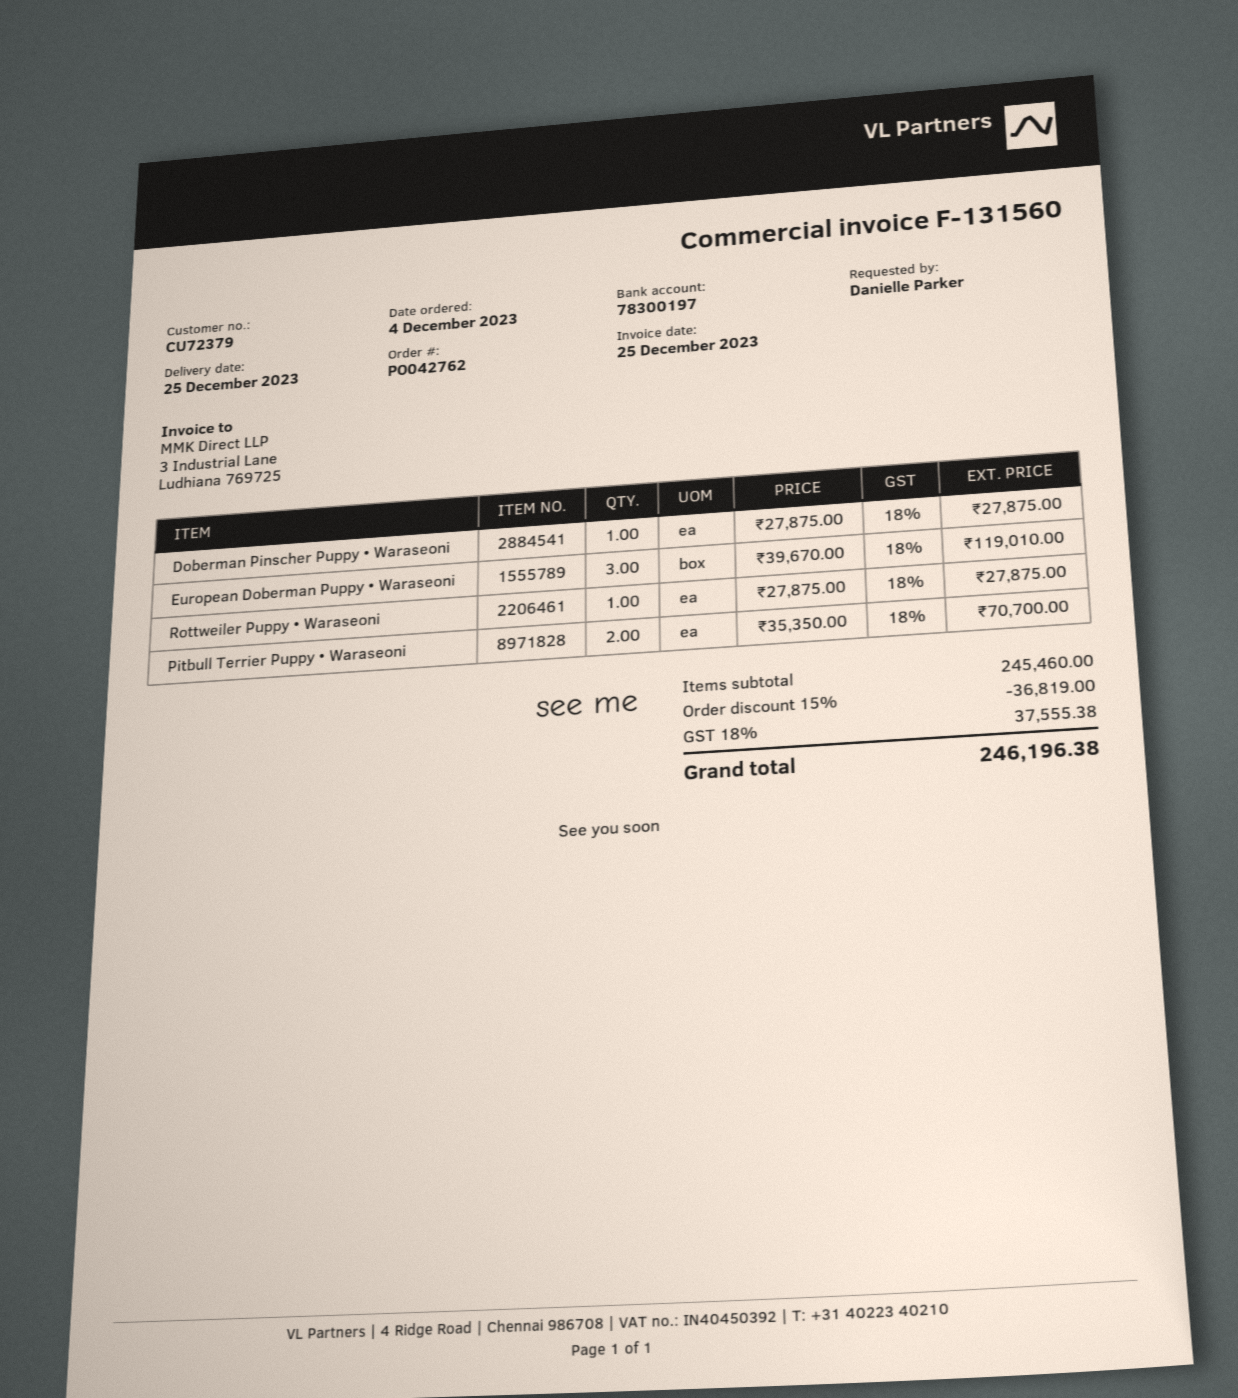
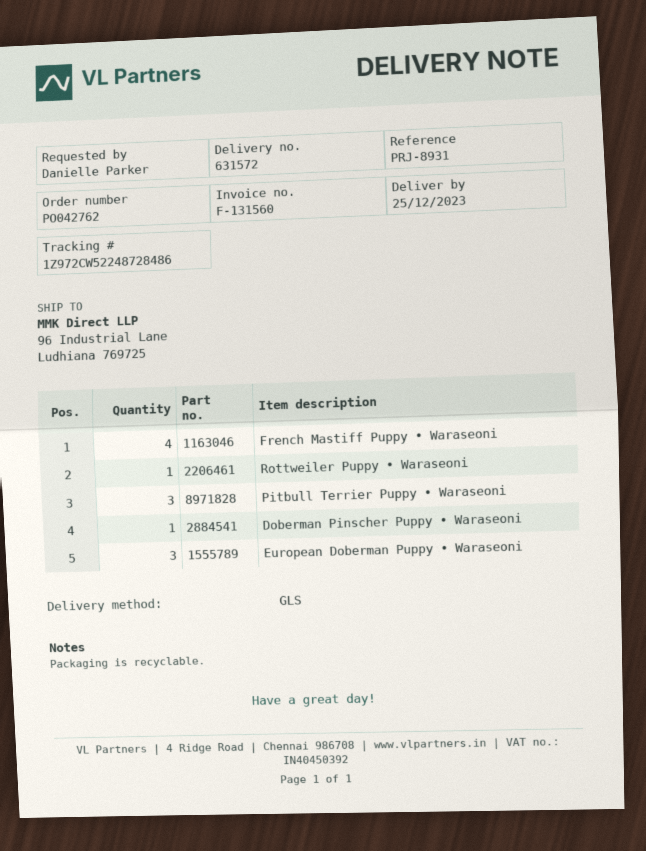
Pitbull Terrier Puppy • Waraseoni: 2 -> 3
French Mastiff Puppy • Waraseoni: none -> 4

